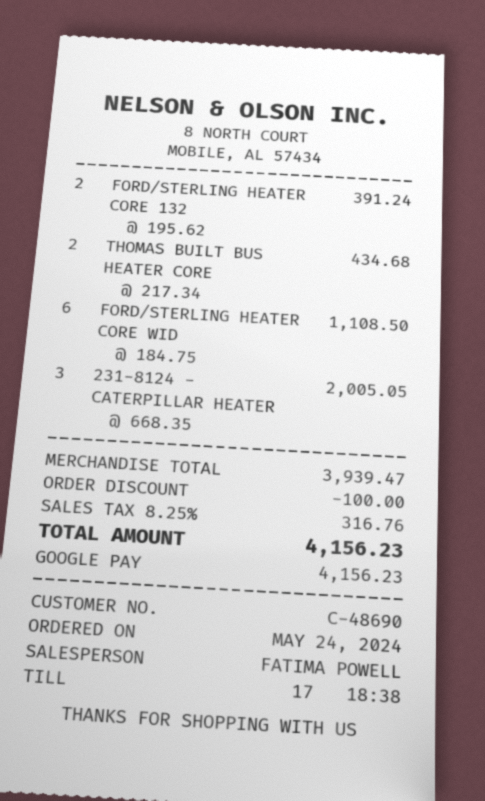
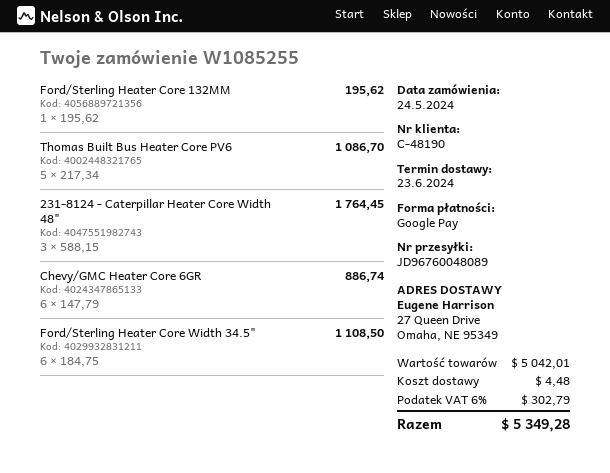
customer number: C-48690 -> C-48190
FORD/STERLING HEATER CORE 132: 2 x 195.62 = 391.24 -> 1 x 195.62 = 195.62
THOMAS BUILT BUS HEATER CORE: 2 x 217.34 = 434.68 -> 5 x 217.34 = 1086.70
231-8124 - CATERPILLAR HEATER: 3 x 668.35 = 2005.05 -> 3 x 588.15 = 1764.45
Chevy/GMC Heater Core 6GR: none -> 6 x 147.79 = 886.74
subtotal: 3939.47 -> 5042.01
discount: 100.00 -> none
shipping: none -> 4.48
tax: 8.25% = 316.76 -> 6% = 302.79
total: 4156.23 -> 5349.28

